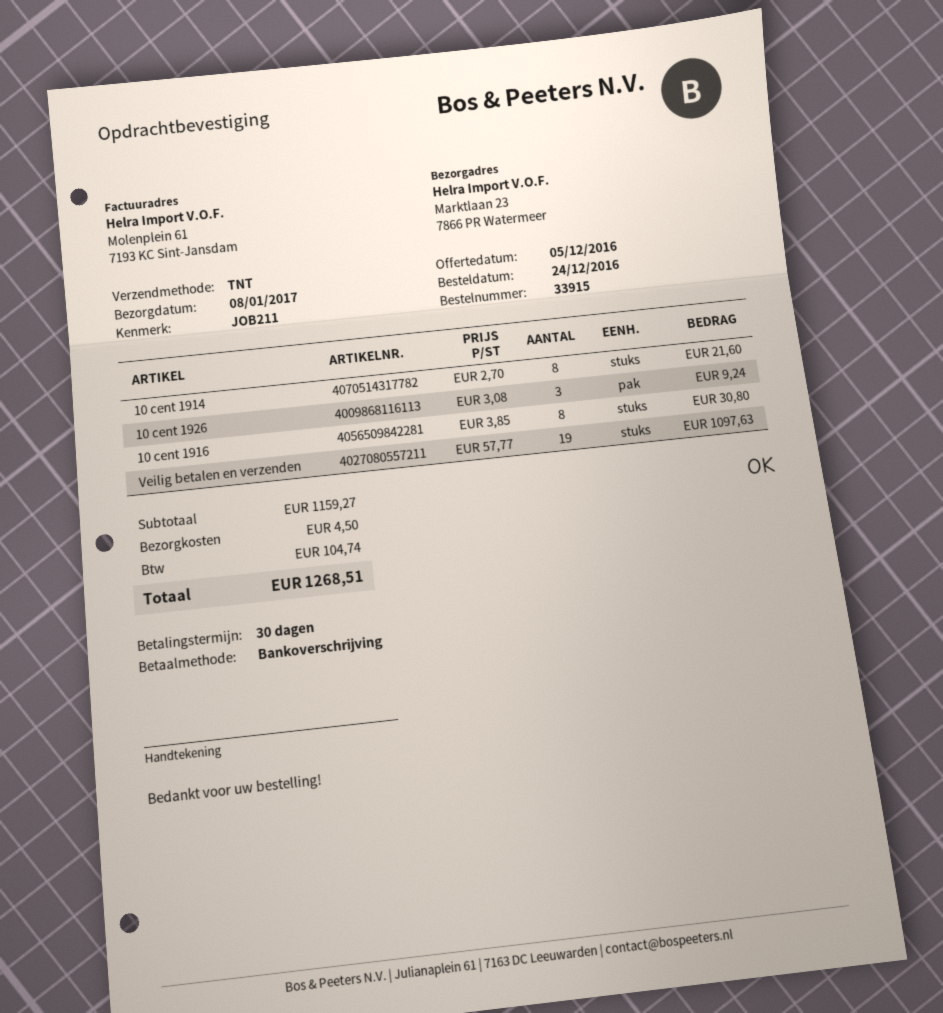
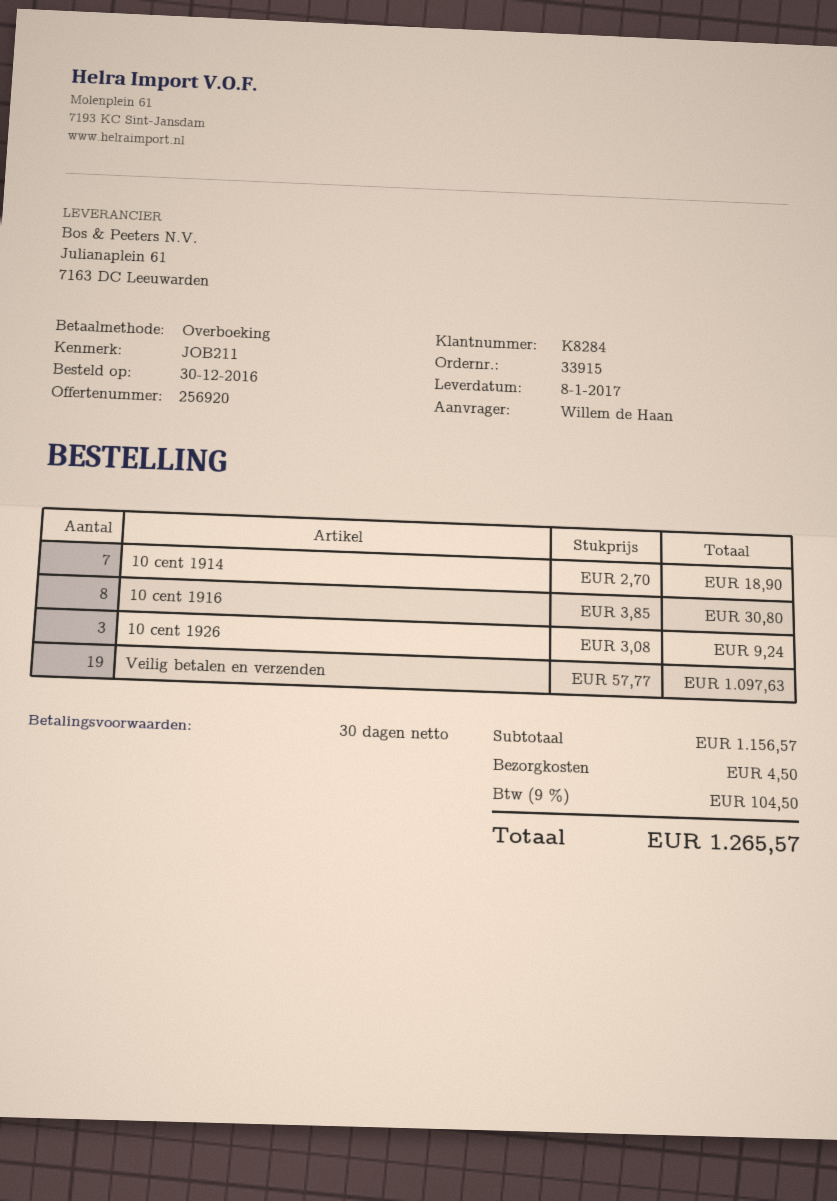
order date: 2016-12-24 -> 2016-12-30
10 cent 1914: 8 x 2.70 = 21.60 -> 7 x 2.70 = 18.90
subtotal: 1159.27 -> 1156.57
tax: 104.74 -> 104.50
total: 1268.51 -> 1265.57

